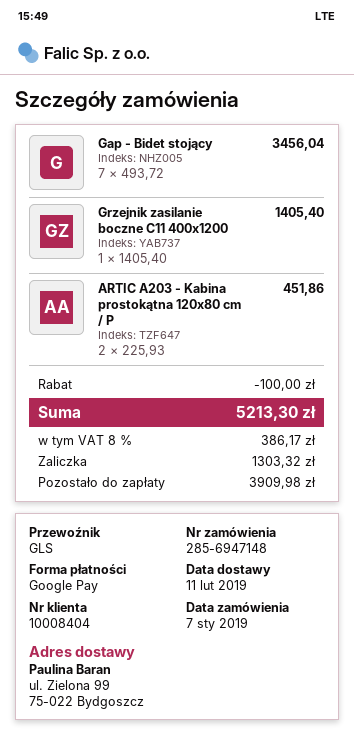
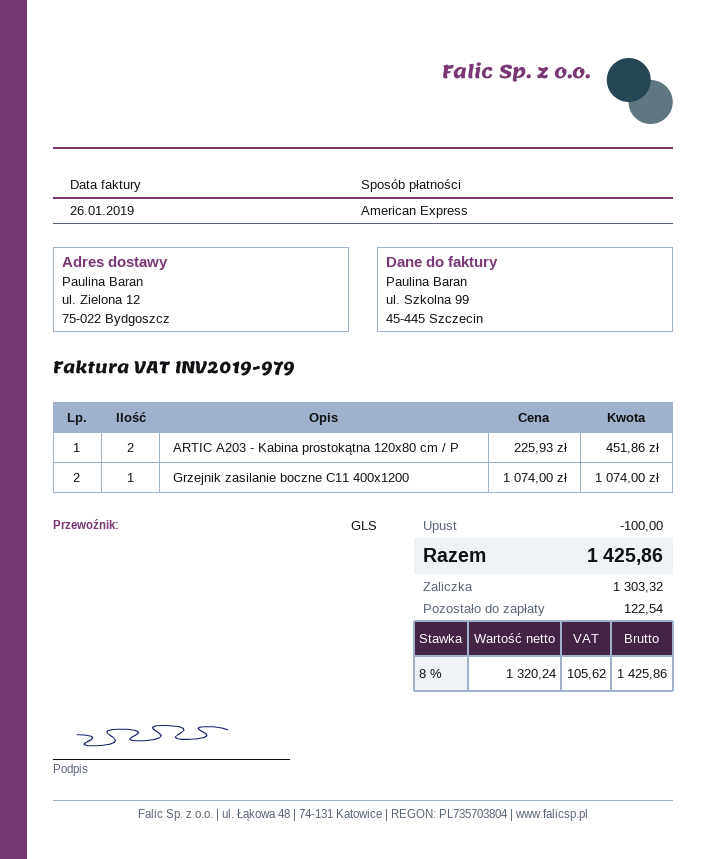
payment method: Google Pay -> American Express
ship to: ul. Zielona 99, 75-022 Bydgoszcz -> ul. Zielona 12, 75-022 Bydgoszcz
Gap - Bidet stojący: 7 x 493.72 = 3456.04 -> none
Grzejnik zasilanie boczne C11 400x1200: 1 x 1405.40 = 1405.40 -> 1 x 1074.00 = 1074.00
tax: 8% = 386.17 -> 8% = 105.62
total: 5213.30 -> 1425.86
balance: 3909.98 -> 122.54

